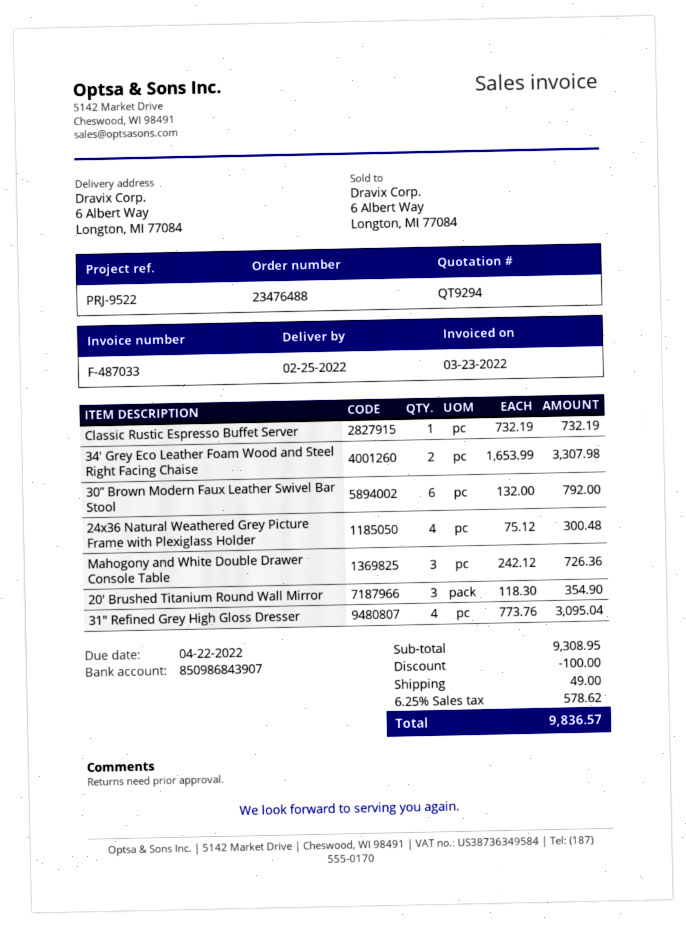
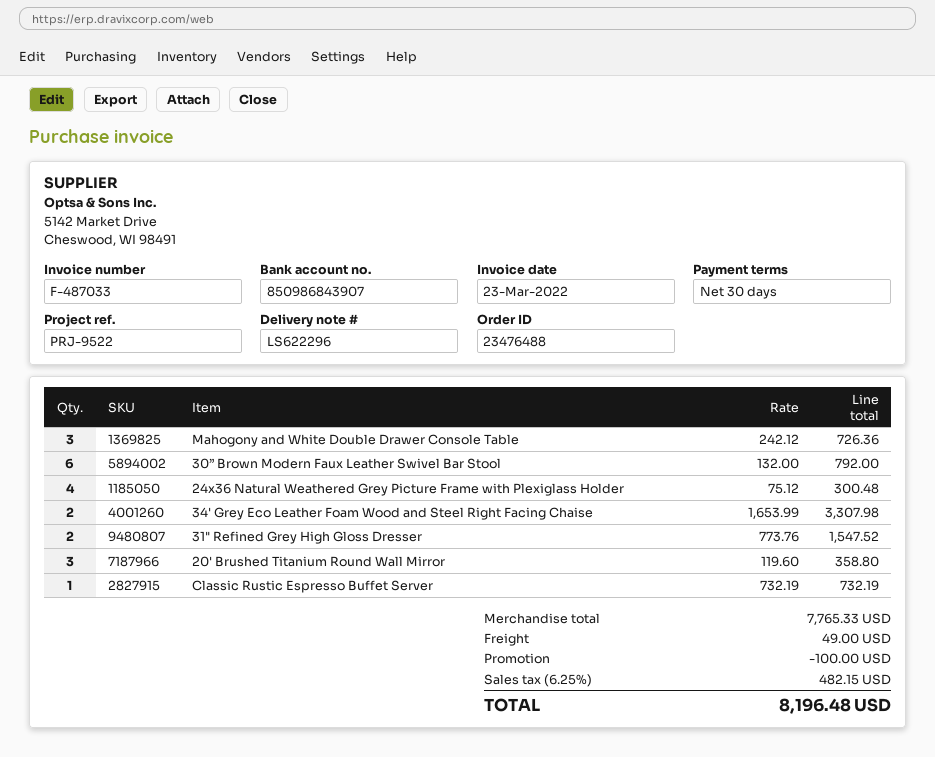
20' Brushed Titanium Round Wall Mirror: 3 x 118.30 = 354.90 -> 3 x 119.60 = 358.80
31" Refined Grey High Gloss Dresser: 4 x 773.76 = 3095.04 -> 2 x 773.76 = 1547.52
subtotal: 9308.95 -> 7765.33
tax: 6.25% = 578.62 -> 6.25% = 482.15
total: 9836.57 -> 8196.48

